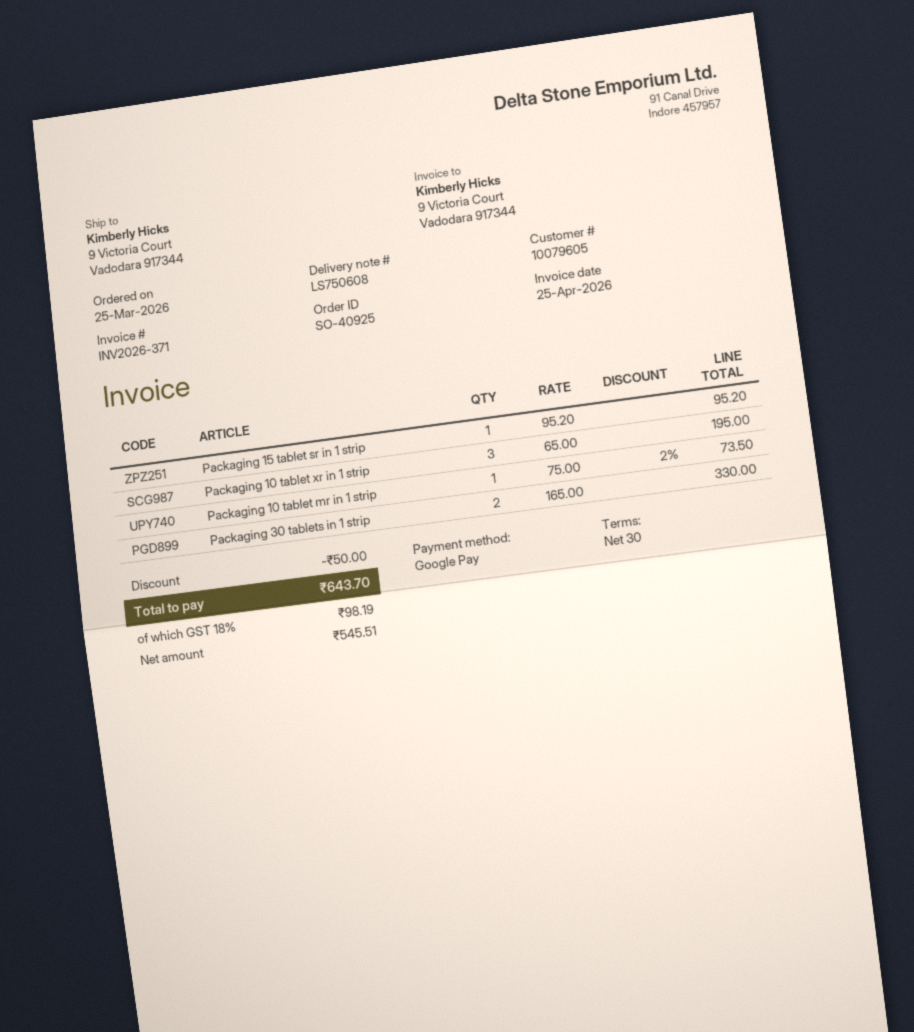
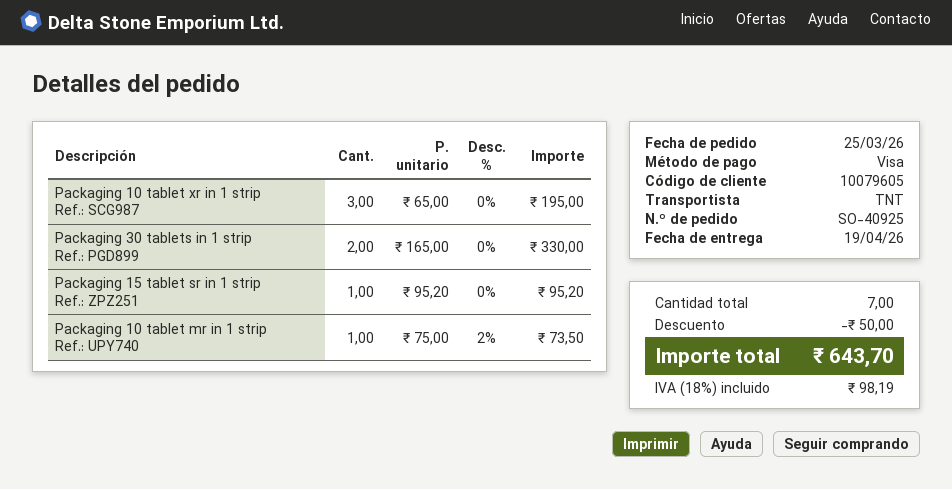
payment method: Google Pay -> Visa

